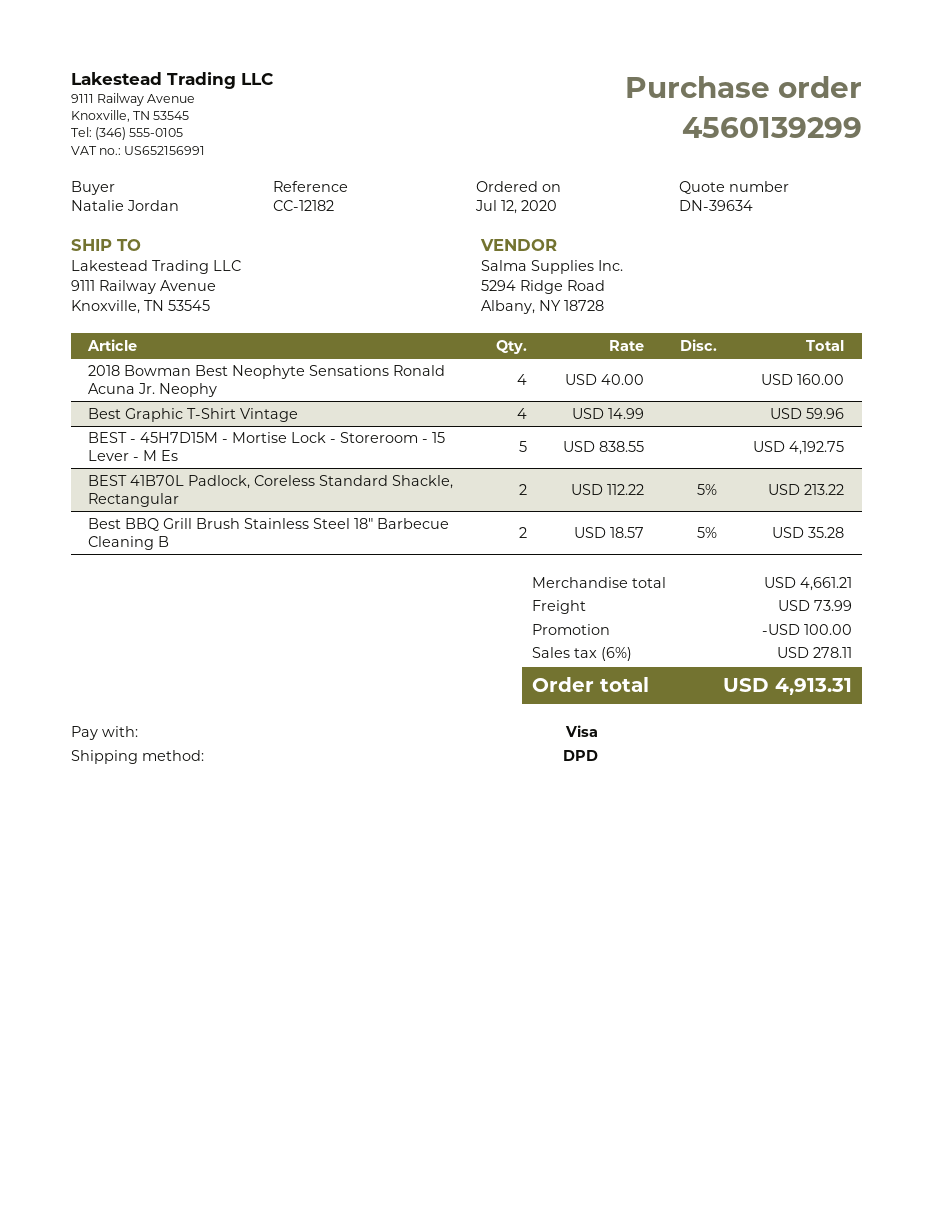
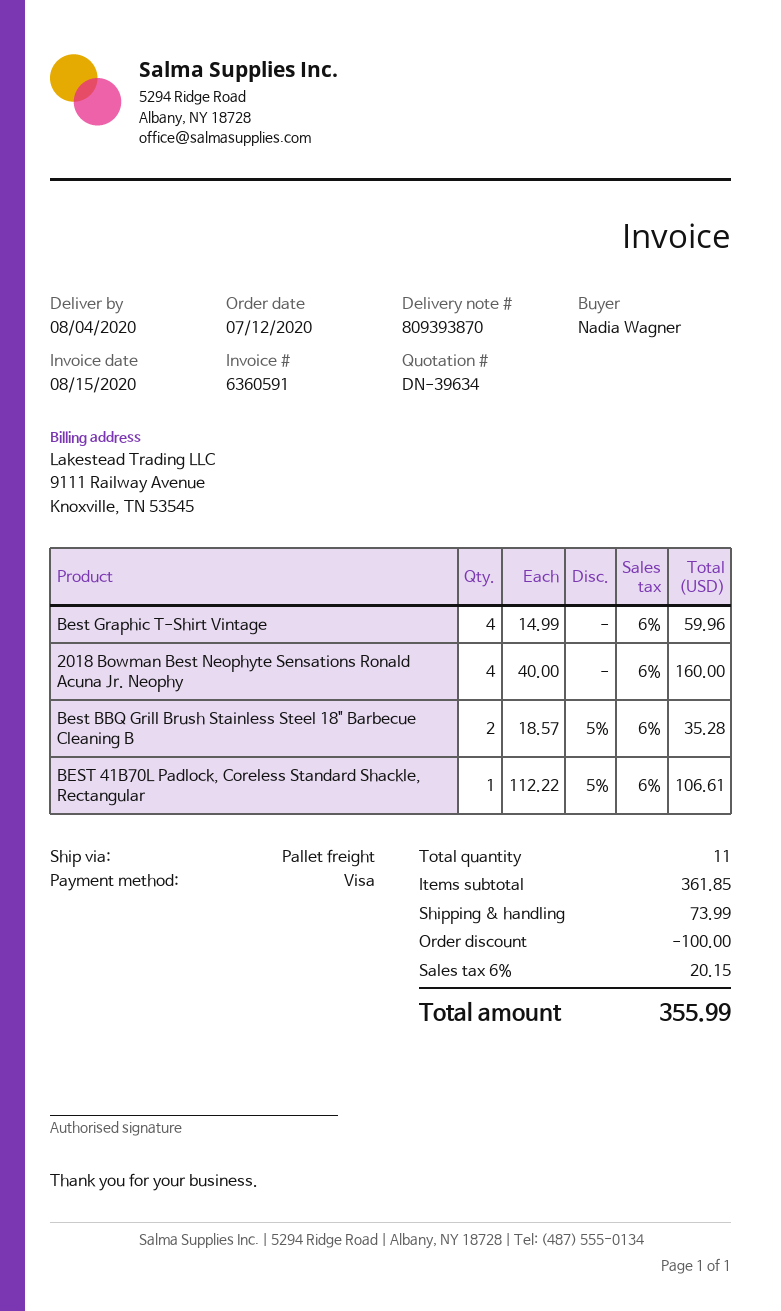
ordered by: Natalie Jordan -> Nadia Wagner
shipping method: DPD -> pallet freight
BEST - 45H7D15M - Mortise Lock - Storeroom - 15 Lever - M Es: 5 x 838.55 = 4192.75 -> none
BEST 41B70L Padlock, Coreless Standard Shackle, Rectangular: 2 x 112.22 - 5% = 213.22 -> 1 x 112.22 - 5% = 106.61
subtotal: 4661.21 -> 361.85
tax: 6% = 278.11 -> 6% = 20.15
total: 4913.31 -> 355.99

